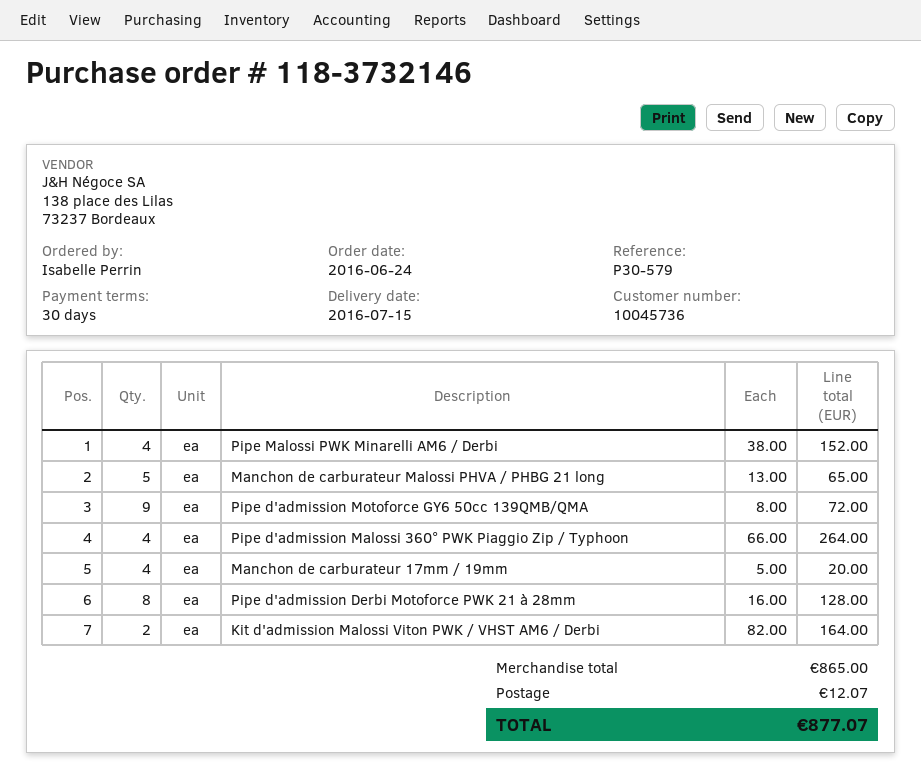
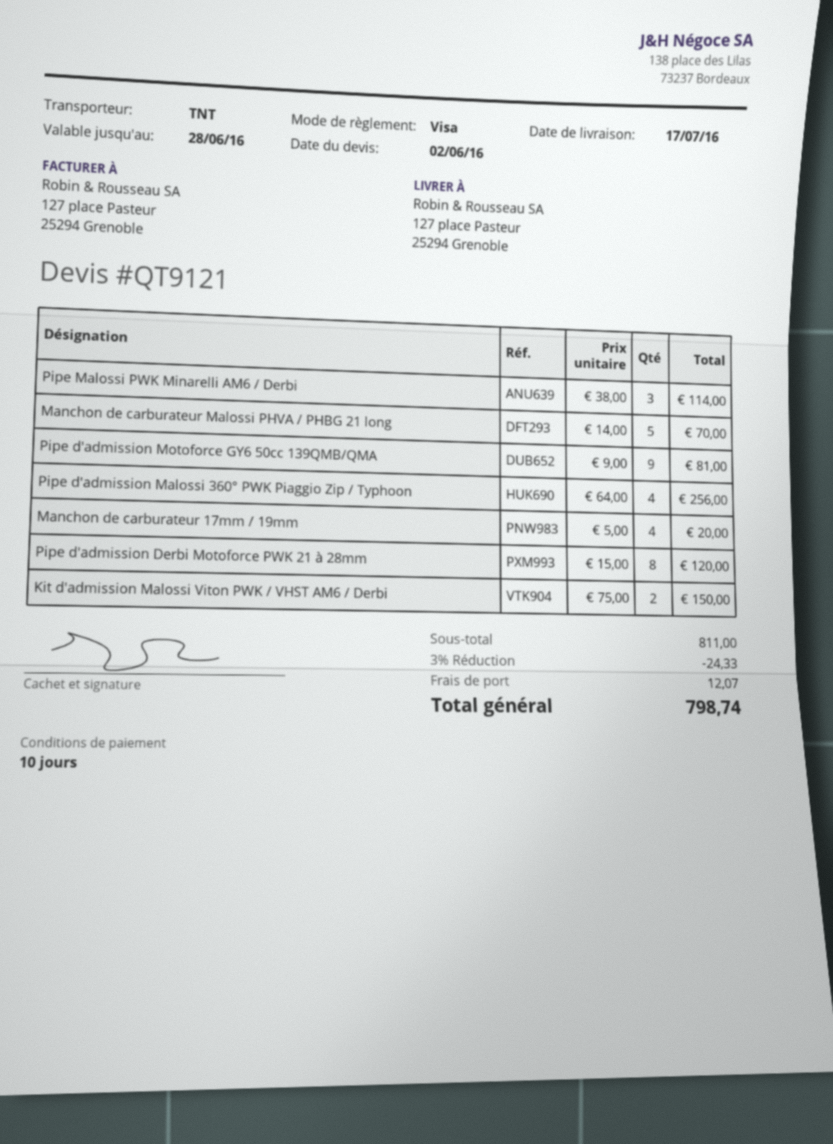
delivery date: 2016-07-15 -> 2016-07-17
payment terms: 30 days -> 10 days
Pipe Malossi PWK Minarelli AM6 / Derbi: 4 x 38.00 = 152.00 -> 3 x 38.00 = 114.00
Manchon de carburateur Malossi PHVA / PHBG 21 long: 5 x 13.00 = 65.00 -> 5 x 14.00 = 70.00
Pipe d'admission Motoforce GY6 50cc 139QMB/QMA: 9 x 8.00 = 72.00 -> 9 x 9.00 = 81.00
Pipe d'admission Malossi 360° PWK Piaggio Zip / Typhoon: 4 x 66.00 = 264.00 -> 4 x 64.00 = 256.00
Pipe d'admission Derbi Motoforce PWK 21 à 28mm: 8 x 16.00 = 128.00 -> 8 x 15.00 = 120.00
Kit d'admission Malossi Viton PWK / VHST AM6 / Derbi: 2 x 82.00 = 164.00 -> 2 x 75.00 = 150.00
subtotal: 865.00 -> 811.00
discount: none -> 3% = 24.33
total: 877.07 -> 798.74

